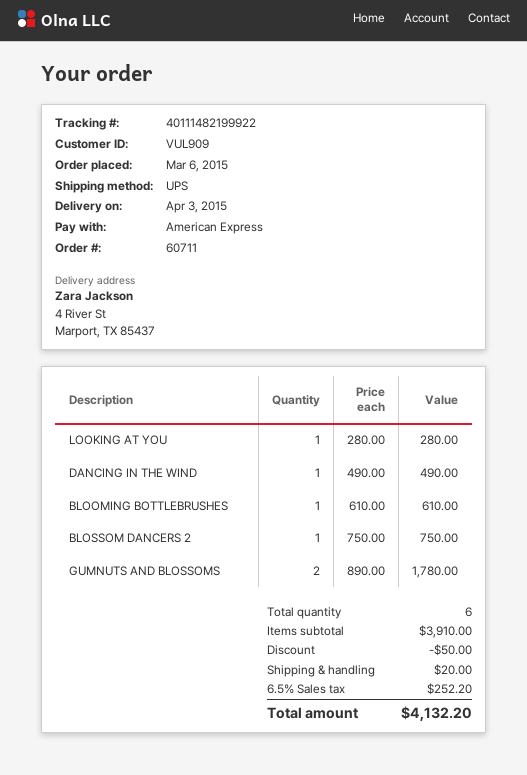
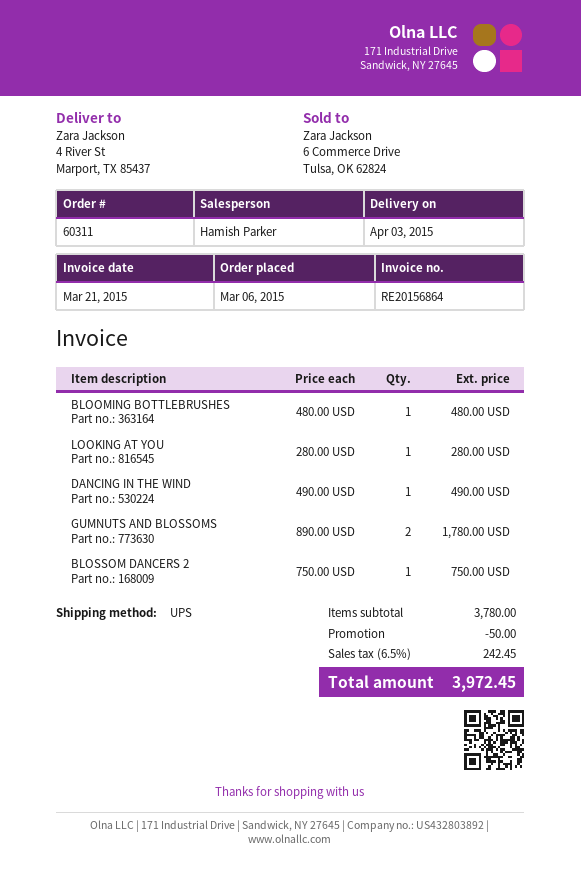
order number: 60711 -> 60311
BLOOMING BOTTLEBRUSHES: 1 x 610.00 = 610.00 -> 1 x 480.00 = 480.00
subtotal: 3910.00 -> 3780.00
shipping: 20.00 -> none
tax: 6.5% = 252.20 -> 6.5% = 242.45
total: 4132.20 -> 3972.45

